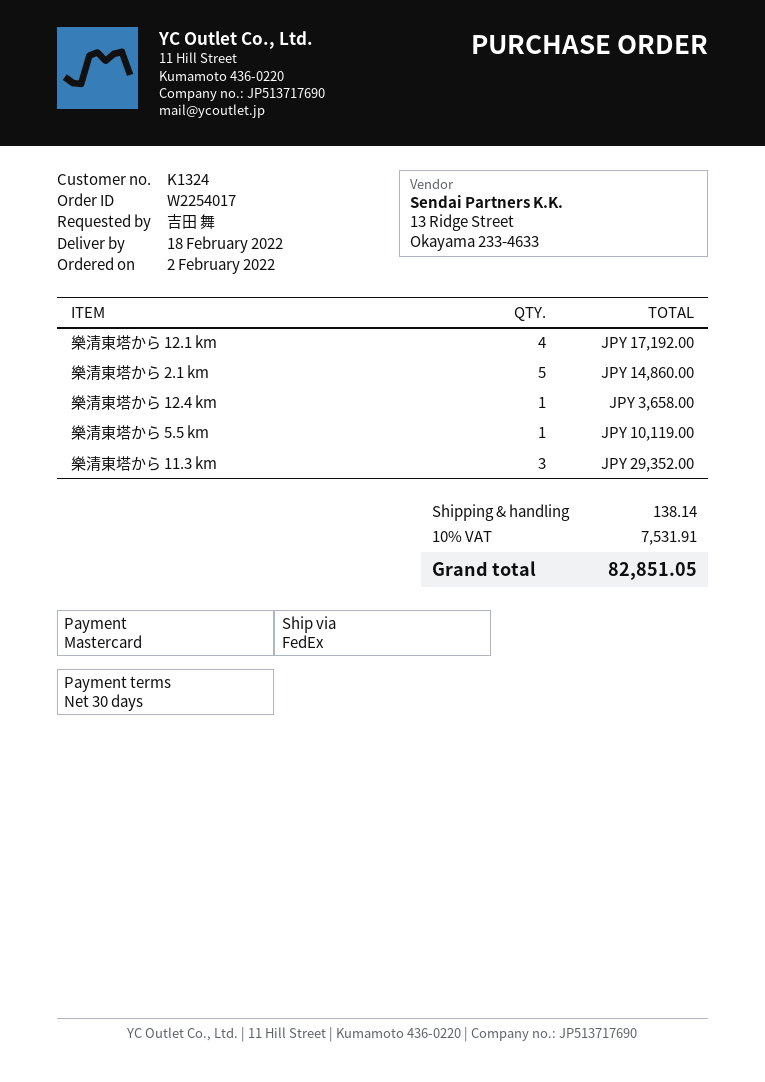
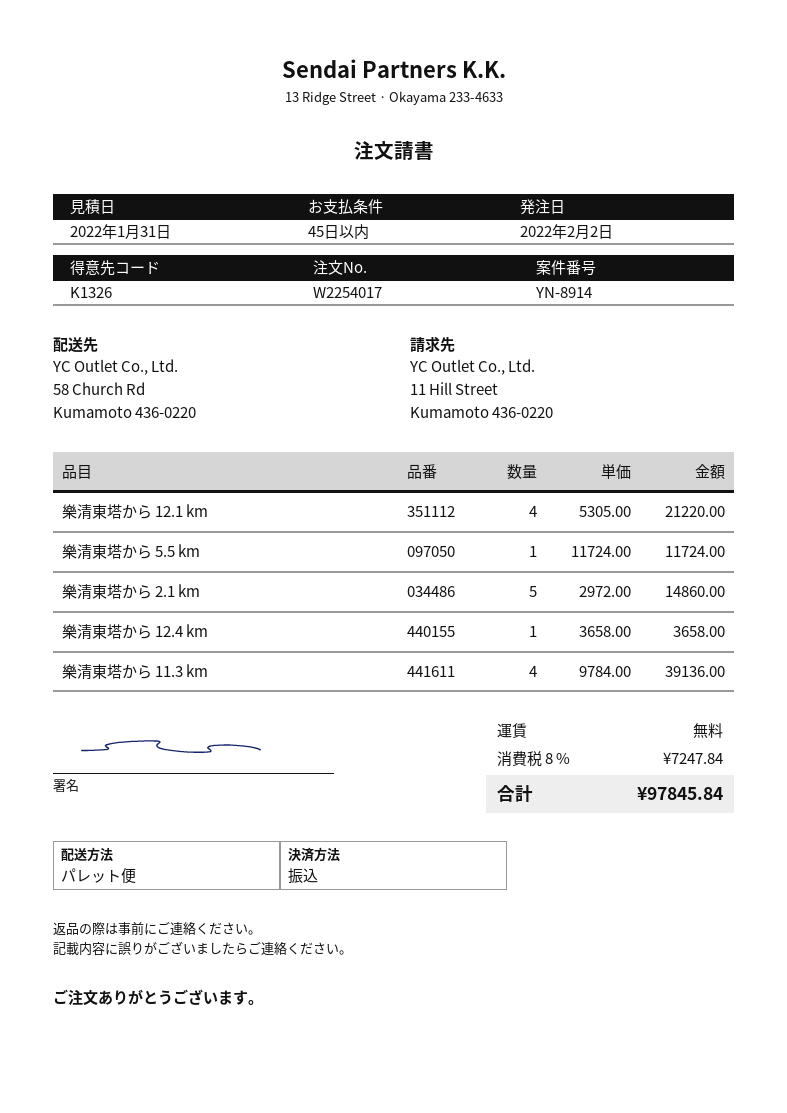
payment terms: 30 days -> 45 days
customer number: K1324 -> K1326
payment method: Mastercard -> bank transfer
shipping method: FedEx -> pallet freight
樂清東塔から 12.1 km: 4 for 17192.00 -> 4 for 21220.00
樂清東塔から 5.5 km: 1 for 10119.00 -> 1 for 11724.00
樂清東塔から 11.3 km: 3 for 29352.00 -> 4 for 39136.00
shipping: 138.14 -> 0.00
tax: 10% = 7531.91 -> 8% = 7247.84
total: 82851.05 -> 97845.84

